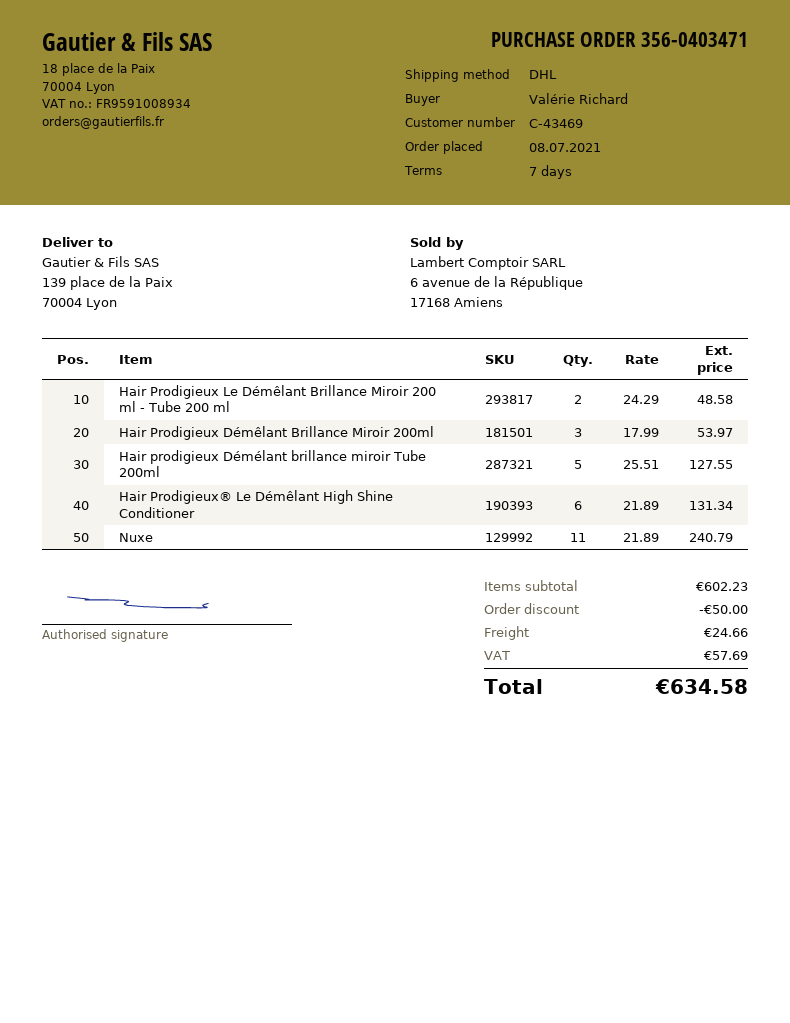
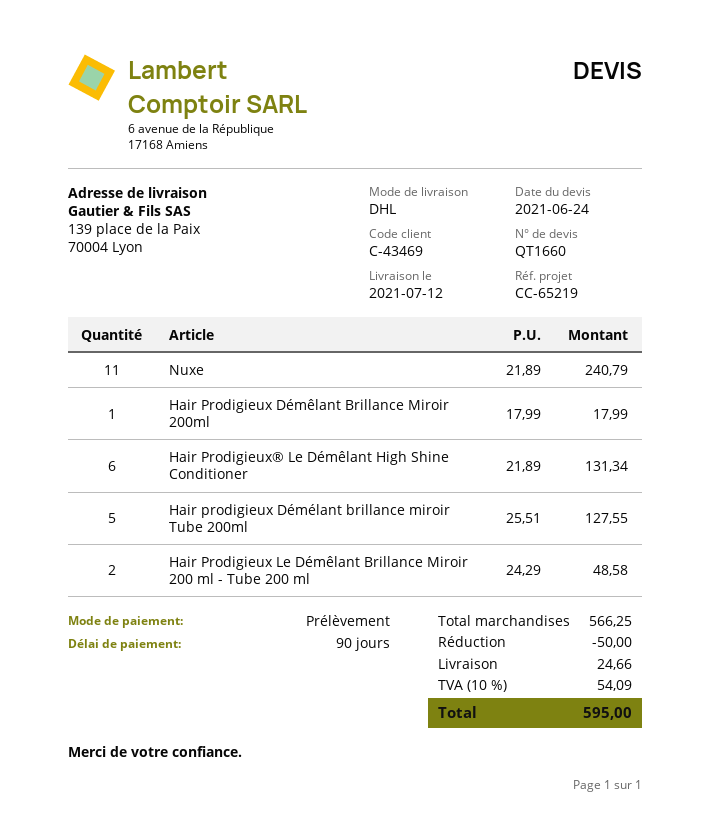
payment terms: 7 days -> 90 days
Hair Prodigieux Démêlant Brillance Miroir 200ml: 3 x 17.99 = 53.97 -> 1 x 17.99 = 17.99
subtotal: 602.23 -> 566.25
tax: 57.69 -> 54.09
total: 634.58 -> 595.00

